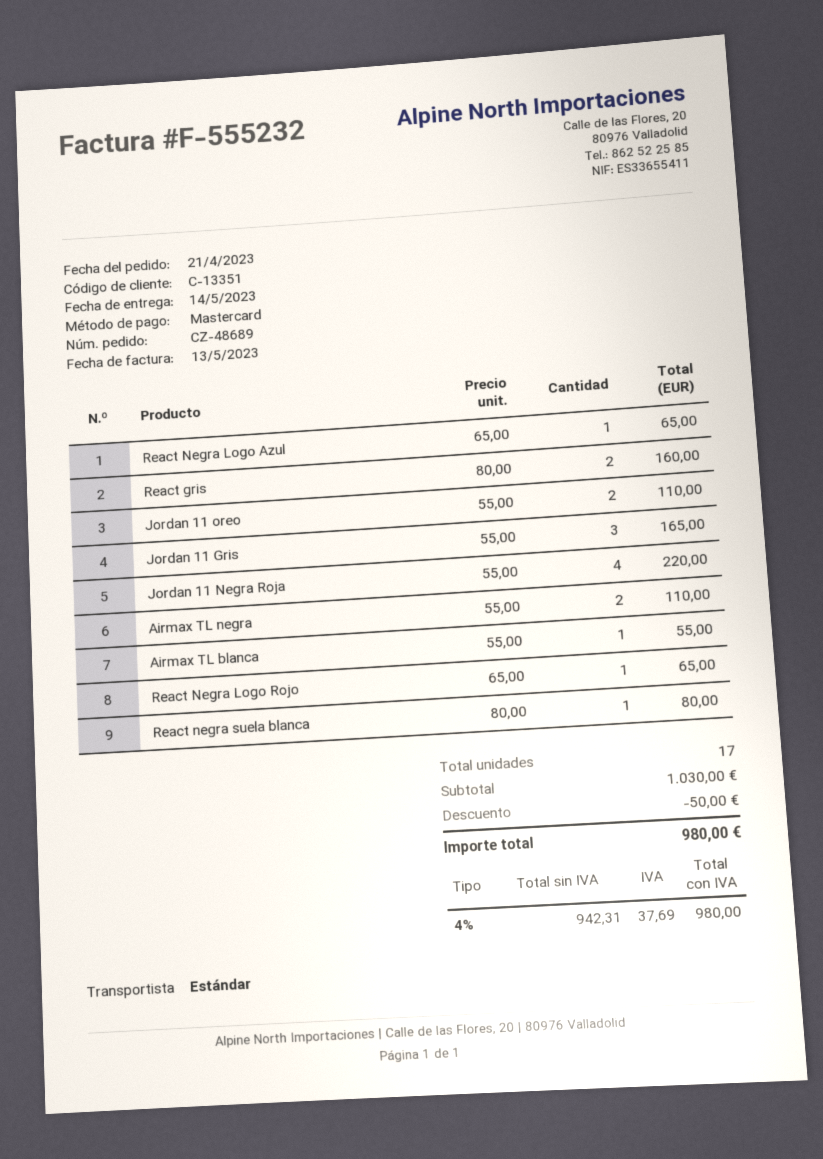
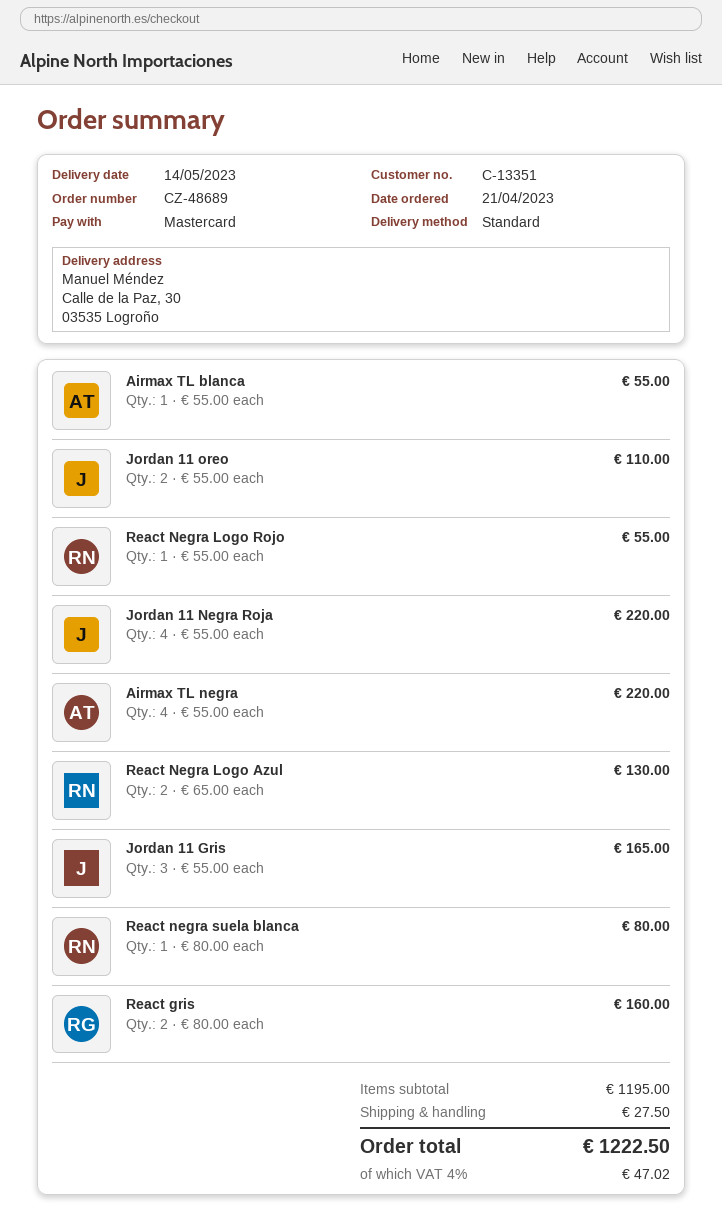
React Negra Logo Azul: 1 x 65.00 = 65.00 -> 2 x 65.00 = 130.00
Airmax TL negra: 2 x 55.00 = 110.00 -> 4 x 55.00 = 220.00
React Negra Logo Rojo: 1 x 65.00 = 65.00 -> 1 x 55.00 = 55.00
subtotal: 1030.00 -> 1195.00
discount: 50.00 -> none
shipping: none -> 27.50
tax: 4% = 37.69 -> 4% = 47.02
total: 980.00 -> 1222.50

